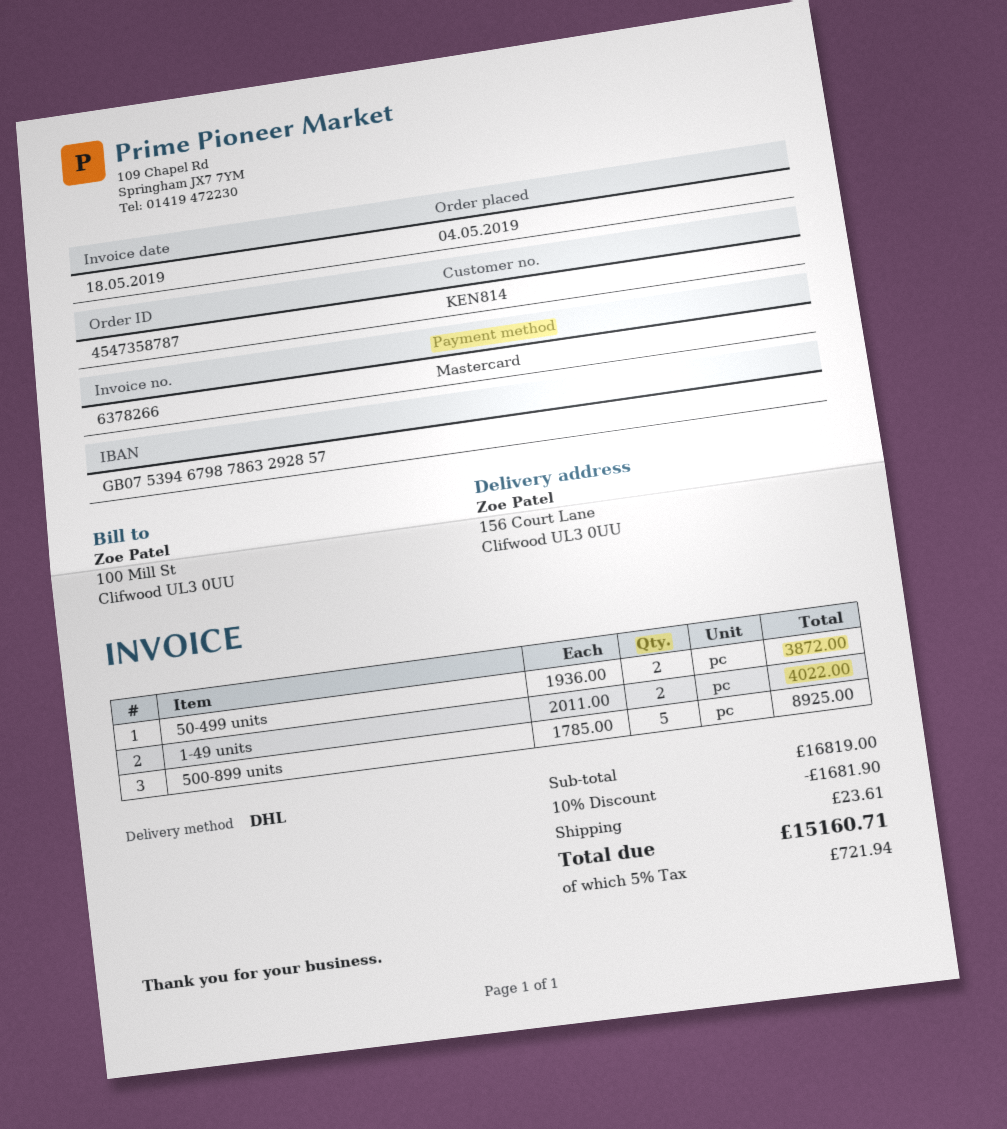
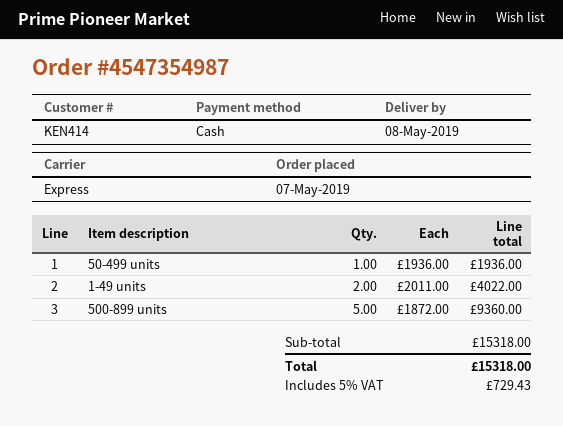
order number: 4547358787 -> 4547354987
order date: 2019-05-04 -> 2019-05-07
customer number: KEN814 -> KEN414
payment method: Mastercard -> cash
shipping method: DHL -> express
50-499 units: 2 x 1936.00 = 3872.00 -> 1 x 1936.00 = 1936.00
500-899 units: 5 x 1785.00 = 8925.00 -> 5 x 1872.00 = 9360.00
subtotal: 16819.00 -> 15318.00
discount: 10% = 1681.90 -> none
shipping: 23.61 -> none
tax: 5% = 721.94 -> 5% = 729.43
total: 15160.71 -> 15318.00

